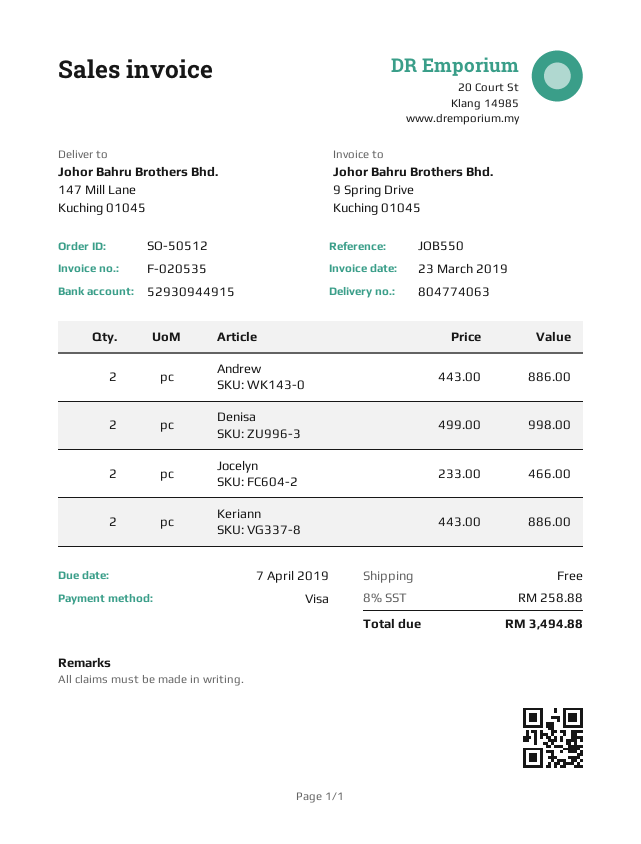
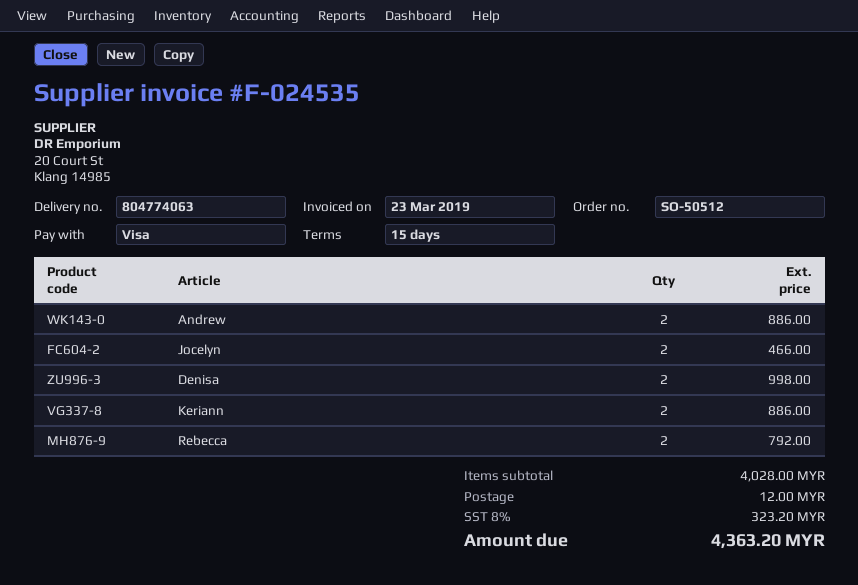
invoice number: F-020535 -> F-024535
Rebecca: none -> 2 for 792.00
shipping: 0.00 -> 12.00
tax: 8% = 258.88 -> 8% = 323.20
total: 3494.88 -> 4363.20

